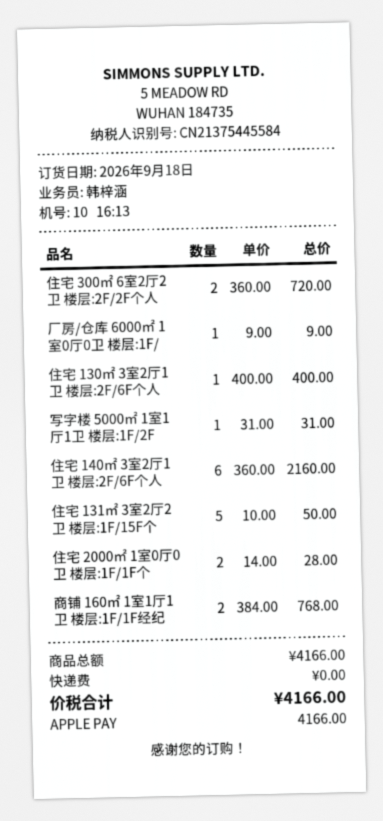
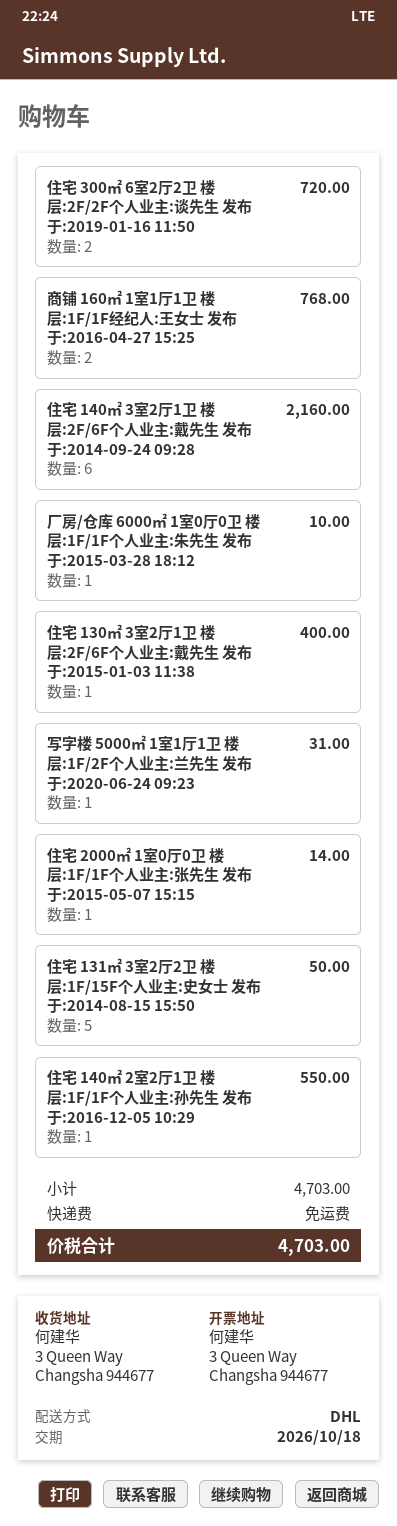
厂房/仓库 6000㎡ 1室0厅0卫 楼层:1F/: 1 for 9.00 -> 1 for 10.00
住宅 2000㎡ 1室0厅0卫 楼层:1F/1F个: 2 for 28.00 -> 1 for 14.00
住宅 140㎡ 2室2厅1卫 楼层:1F/1F个人业主:孙先生 发布于:2016-12-05 10:29: none -> 1 for 550.00
subtotal: 4166.00 -> 4703.00
total: 4166.00 -> 4703.00

